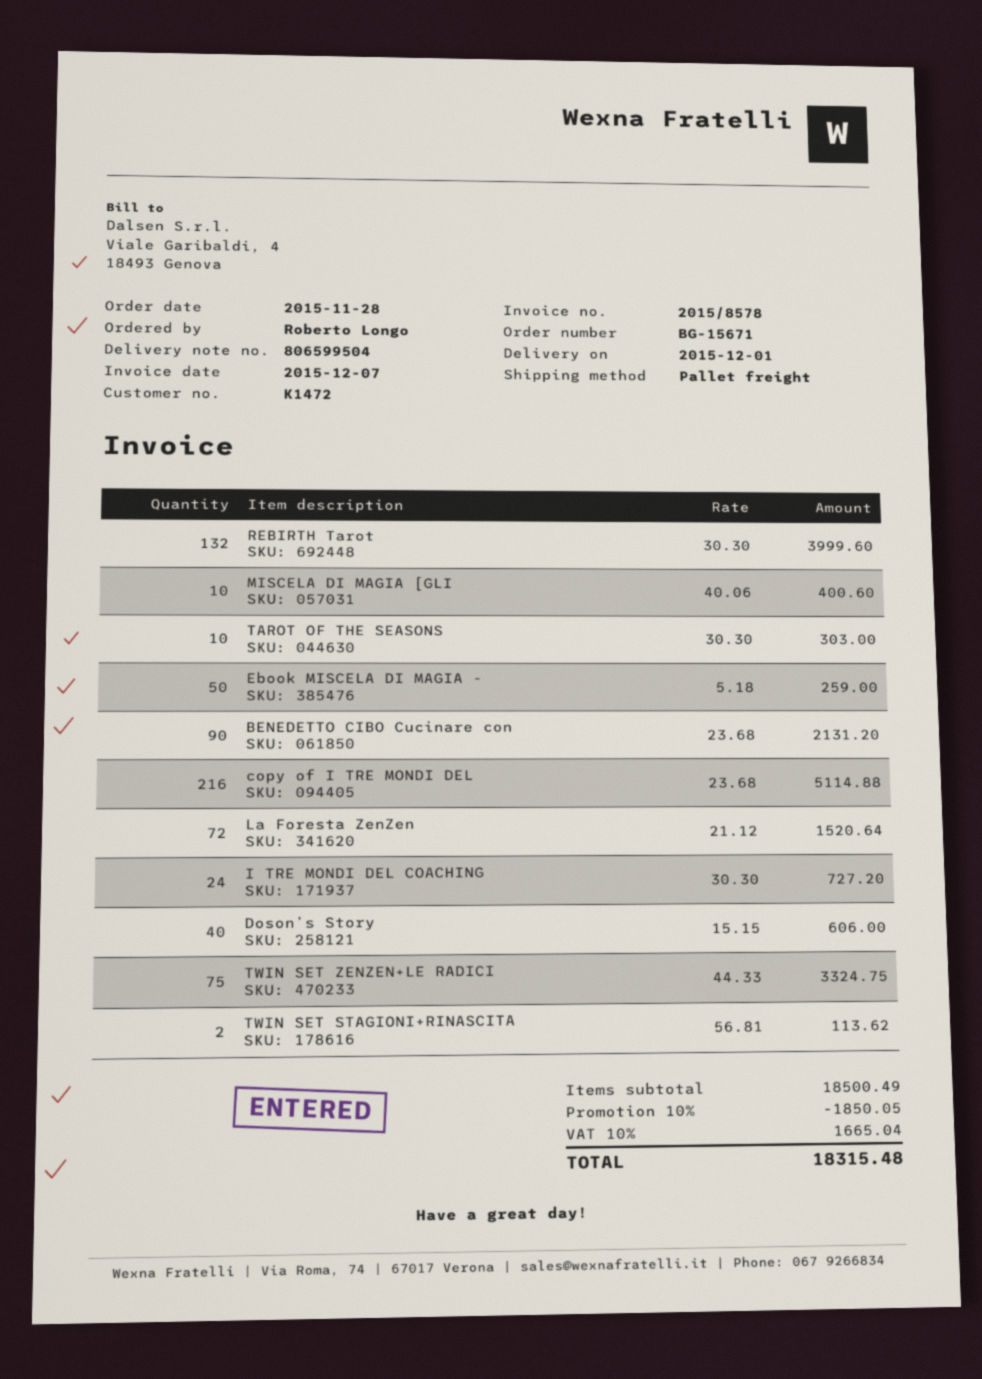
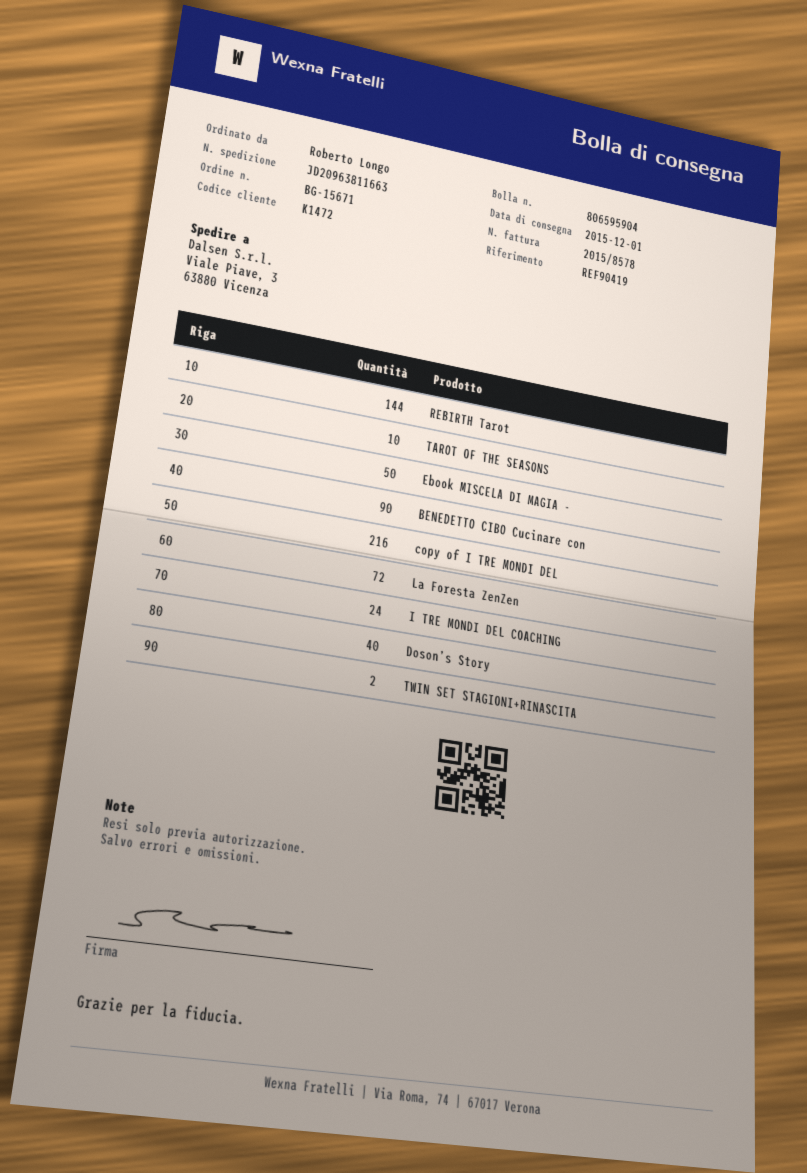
delivery note number: 806599504 -> 806595904
REBIRTH Tarot: 132 -> 144
MISCELA DI MAGIA [GLI: 10 -> none
TWIN SET ZENZEN+LE RADICI: 75 -> none

